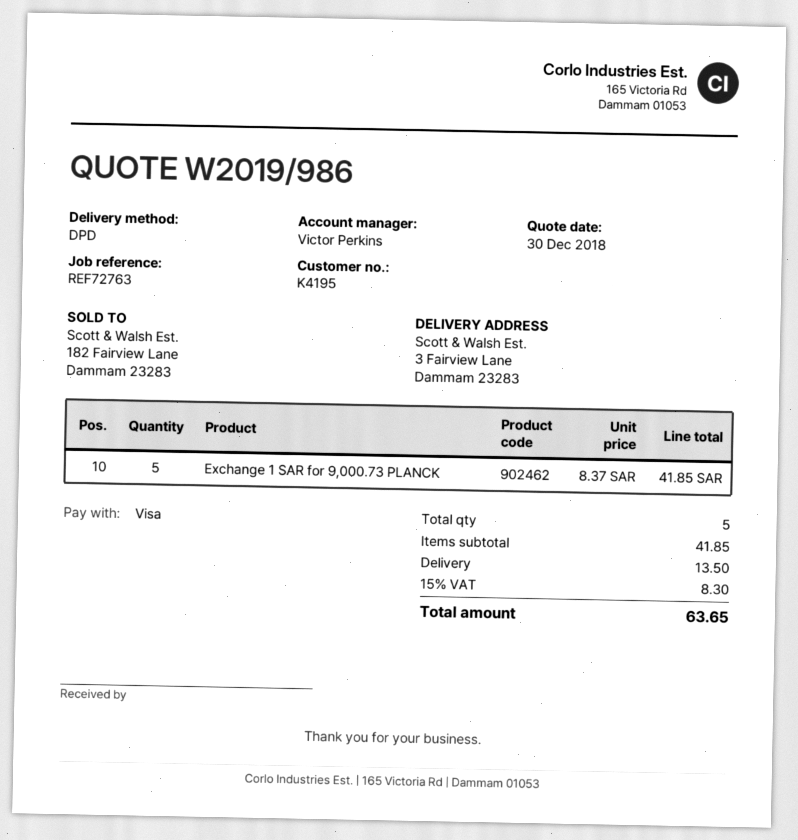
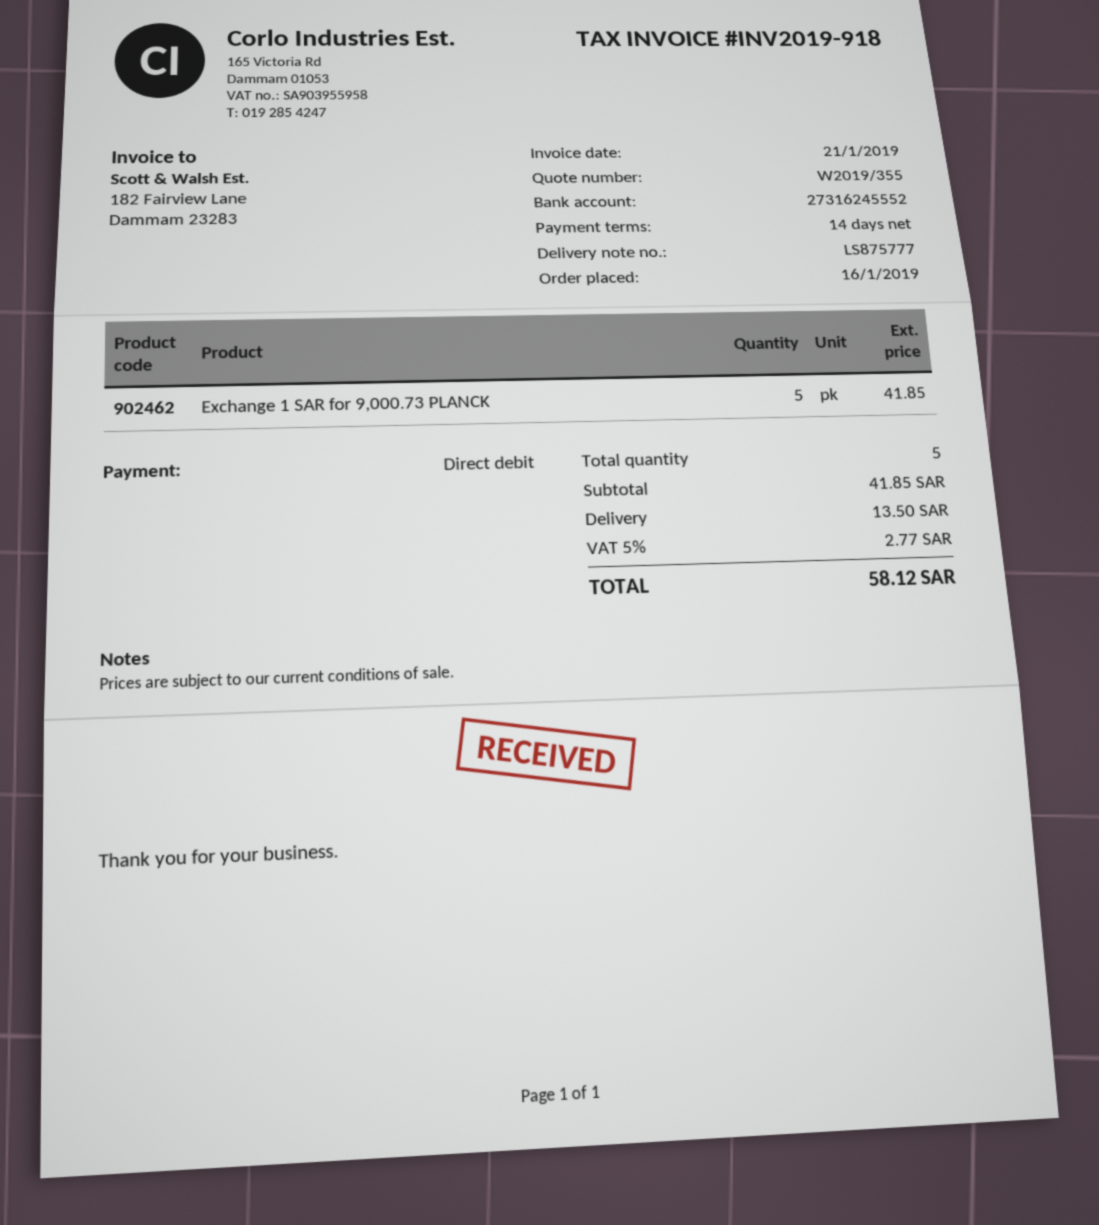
quote number: W2019/986 -> W2019/355
payment method: Visa -> direct debit
tax: 15% = 8.30 -> 5% = 2.77
total: 63.65 -> 58.12

